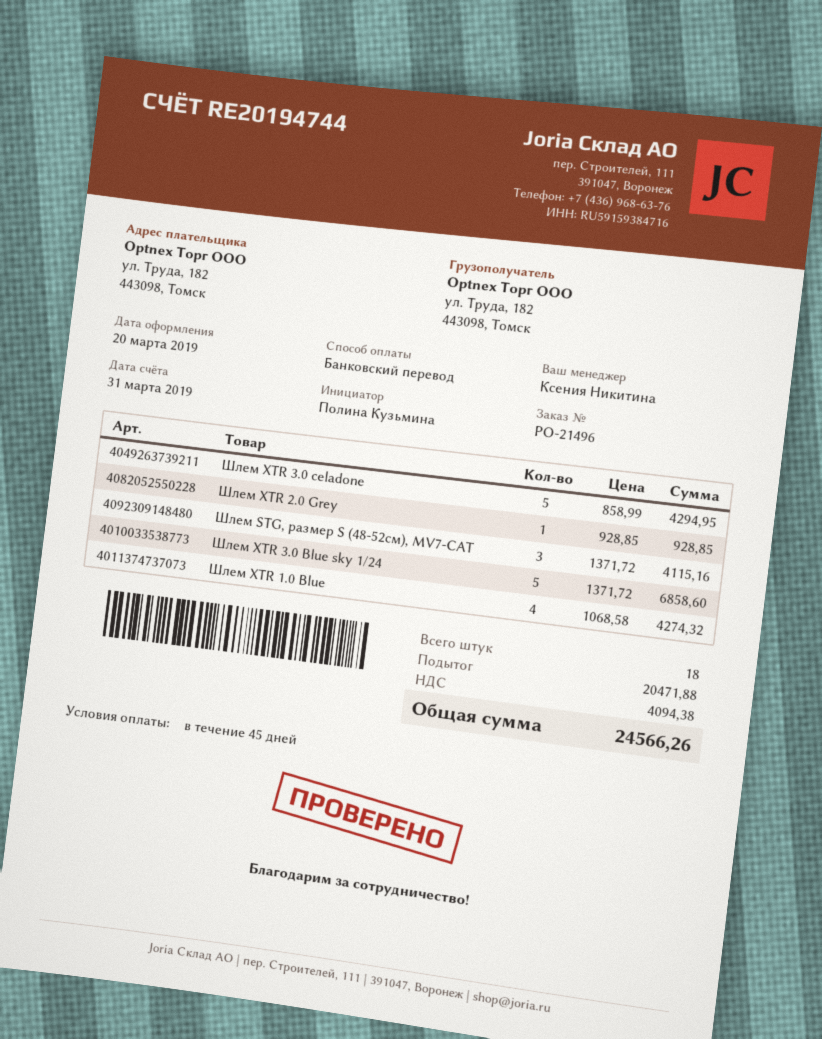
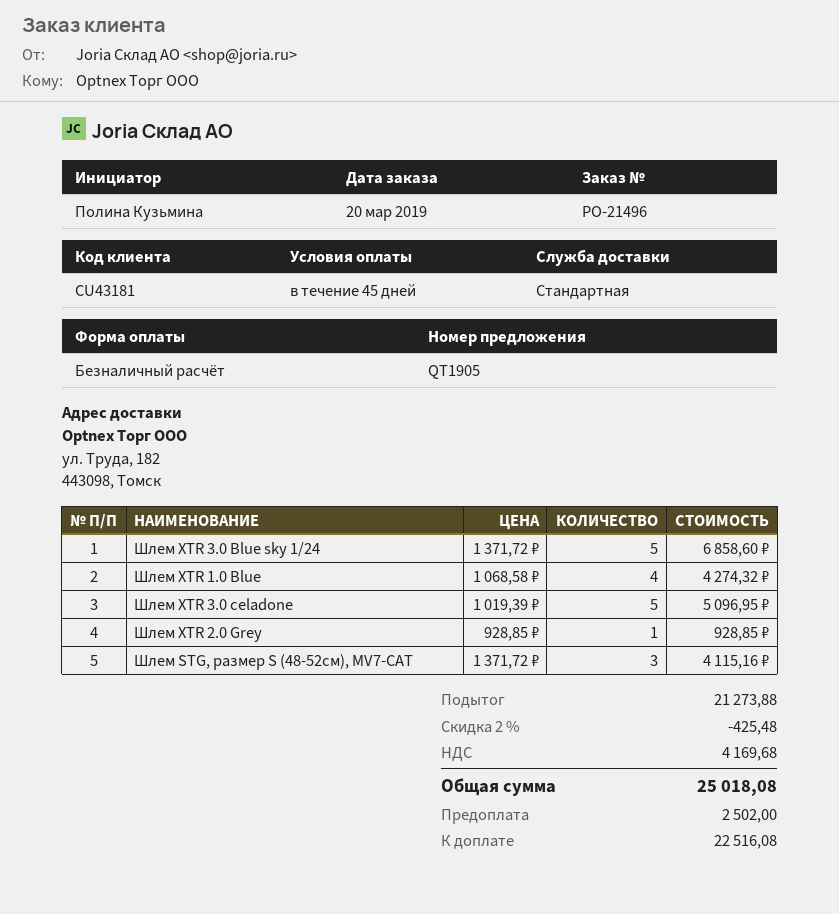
Шлем XTR 3.0 celadone: 5 x 858.99 = 4294.95 -> 5 x 1019.39 = 5096.95
subtotal: 20471.88 -> 21273.88
discount: none -> 2% = 425.48
tax: 4094.38 -> 4169.68
total: 24566.26 -> 25018.08

